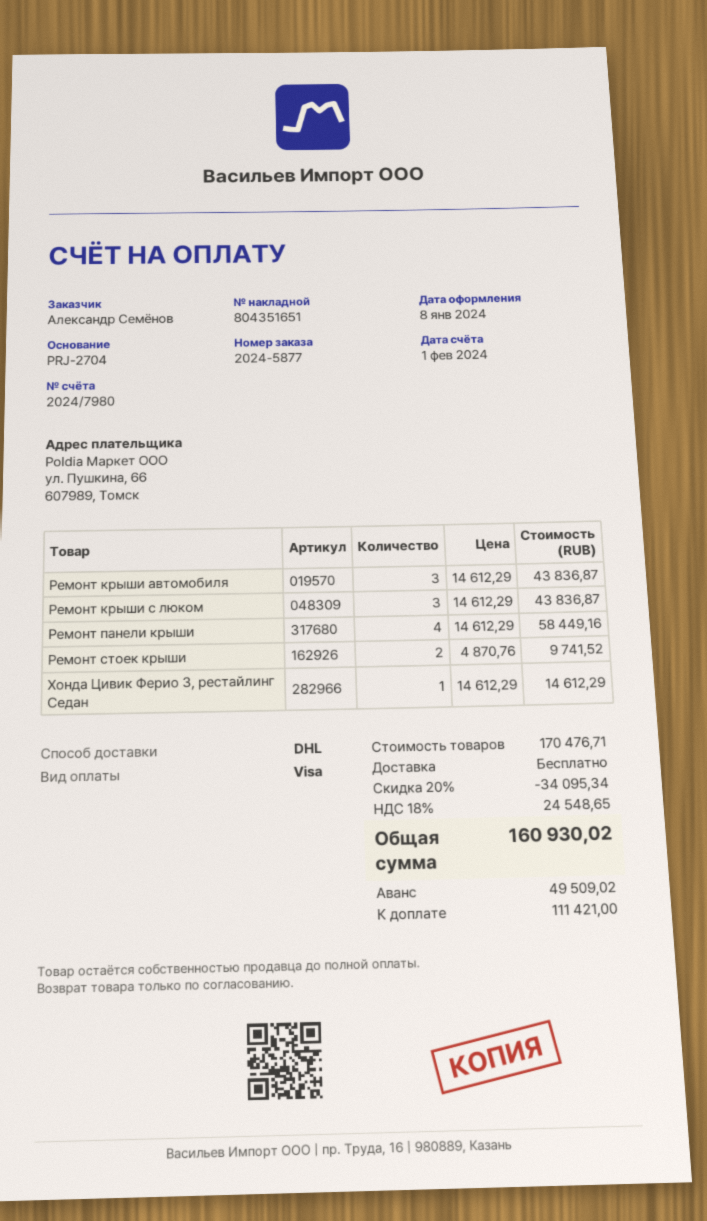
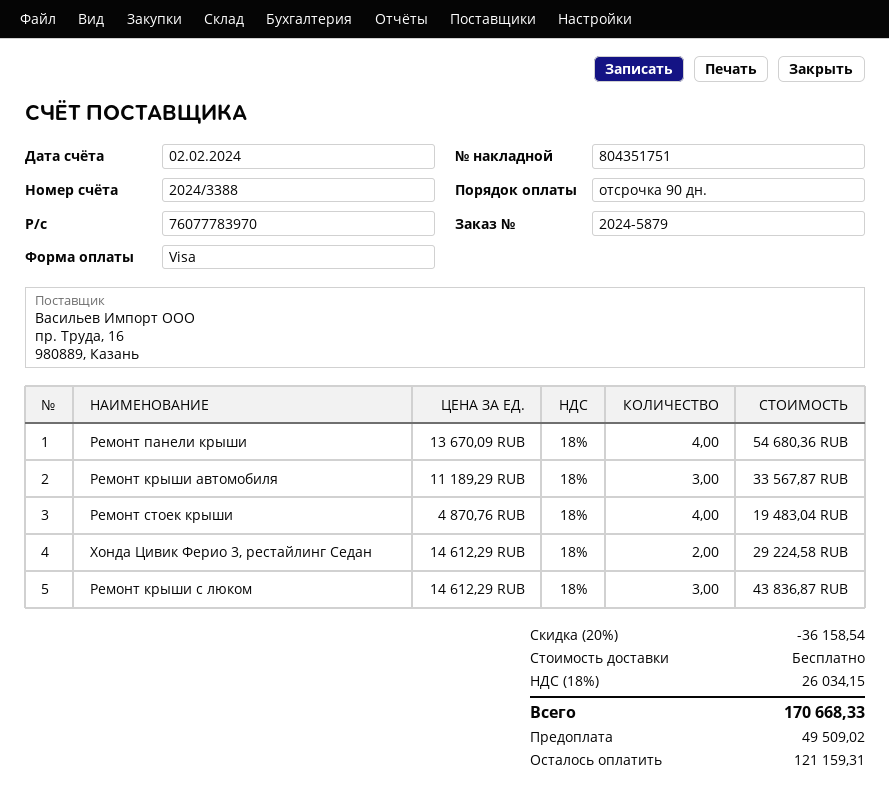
order number: 2024-5877 -> 2024-5879
delivery note number: 804351651 -> 804351751
invoice number: 2024/7980 -> 2024/3388
invoice date: 2024-02-01 -> 2024-02-02
Ремонт крыши автомобиля: 3 x 14612.29 = 43836.87 -> 3 x 11189.29 = 33567.87
Ремонт панели крыши: 4 x 14612.29 = 58449.16 -> 4 x 13670.09 = 54680.36
Ремонт стоек крыши: 2 x 4870.76 = 9741.52 -> 4 x 4870.76 = 19483.04
Хонда Цивик Ферио 3, рестайлинг Седан: 1 x 14612.29 = 14612.29 -> 2 x 14612.29 = 29224.58
discount: 20% = 34095.34 -> 20% = 36158.54
tax: 18% = 24548.65 -> 18% = 26034.15
total: 160930.02 -> 170668.33
balance: 111421.00 -> 121159.31

